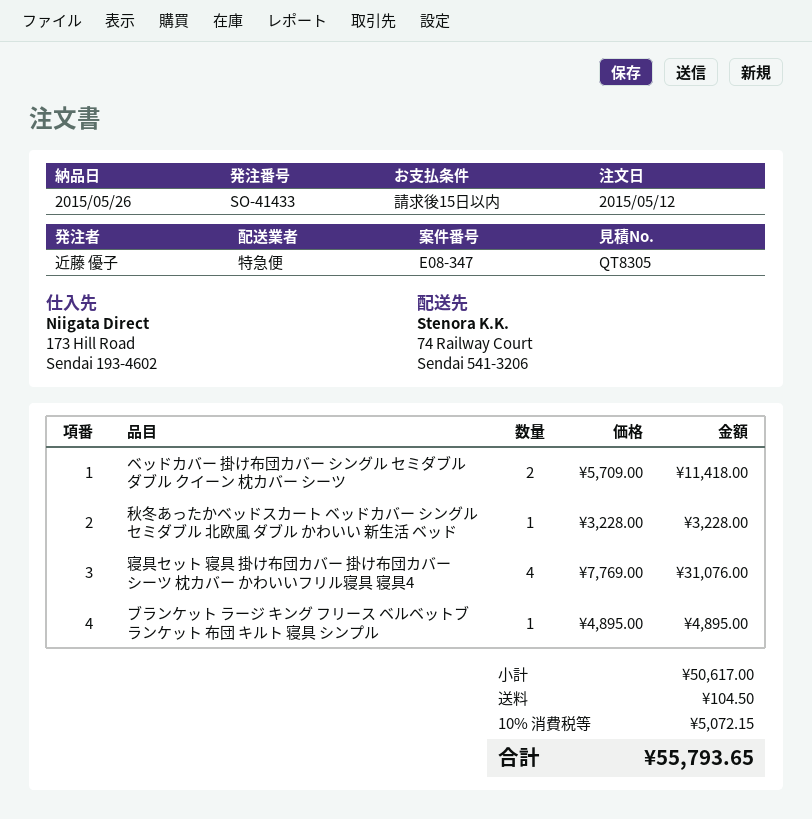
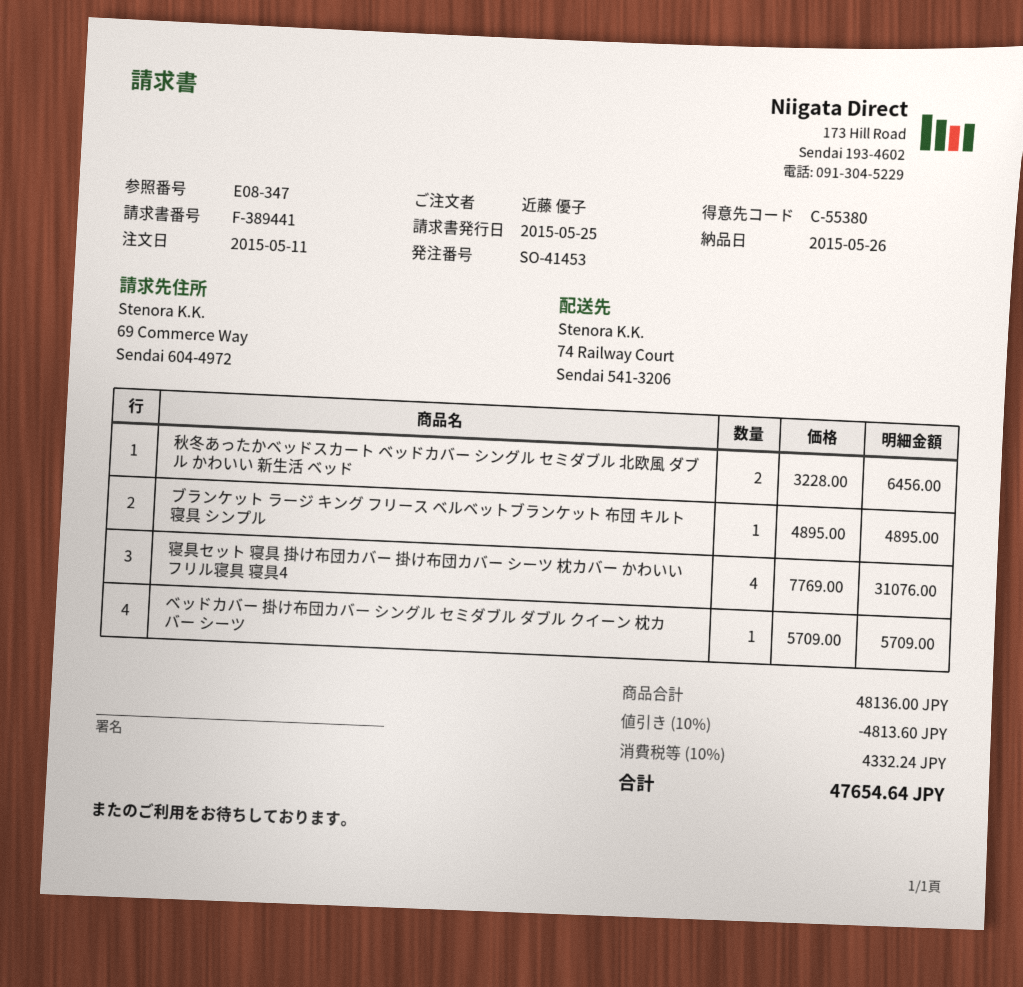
order number: SO-41433 -> SO-41453
order date: 2015-05-12 -> 2015-05-11
ベッドカバー 掛け布団カバー シングル セミダブル ダブル クイーン 枕カバー シーツ: 2 x 5709.00 = 11418.00 -> 1 x 5709.00 = 5709.00
秋冬あったかベッドスカート ベッドカバー シングル セミダブル 北欧風 ダブル かわいい 新生活 ベッド: 1 x 3228.00 = 3228.00 -> 2 x 3228.00 = 6456.00
subtotal: 50617.00 -> 48136.00
discount: none -> 10% = 4813.60
shipping: 104.50 -> none
tax: 10% = 5072.15 -> 10% = 4332.24
total: 55793.65 -> 47654.64

